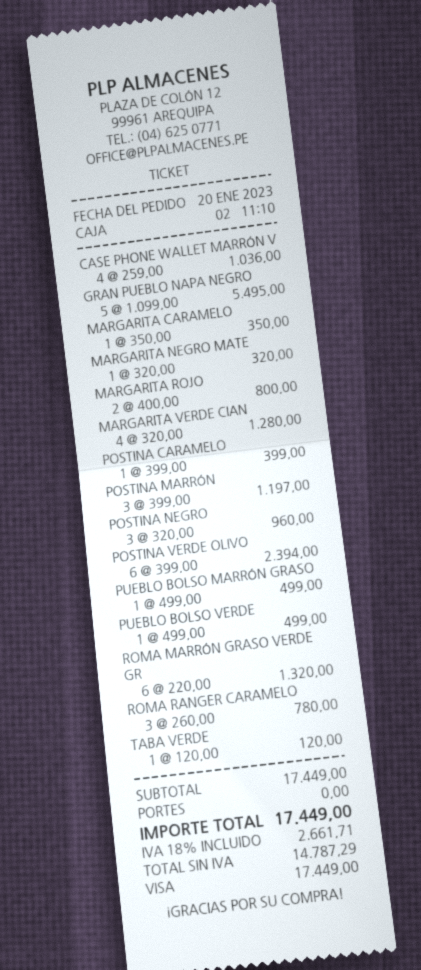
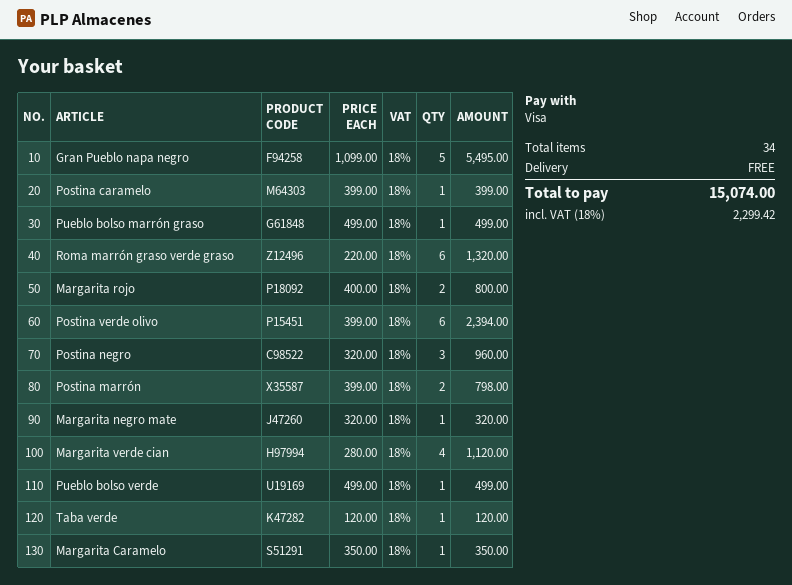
CASE PHONE WALLET MARRÓN V: 4 x 259.00 = 1036.00 -> none
MARGARITA VERDE CIAN: 4 x 320.00 = 1280.00 -> 4 x 280.00 = 1120.00
POSTINA MARRÓN: 3 x 399.00 = 1197.00 -> 2 x 399.00 = 798.00
ROMA RANGER CARAMELO: 3 x 260.00 = 780.00 -> none
tax: 18% = 2661.71 -> 18% = 2299.42
total: 17449.00 -> 15074.00

